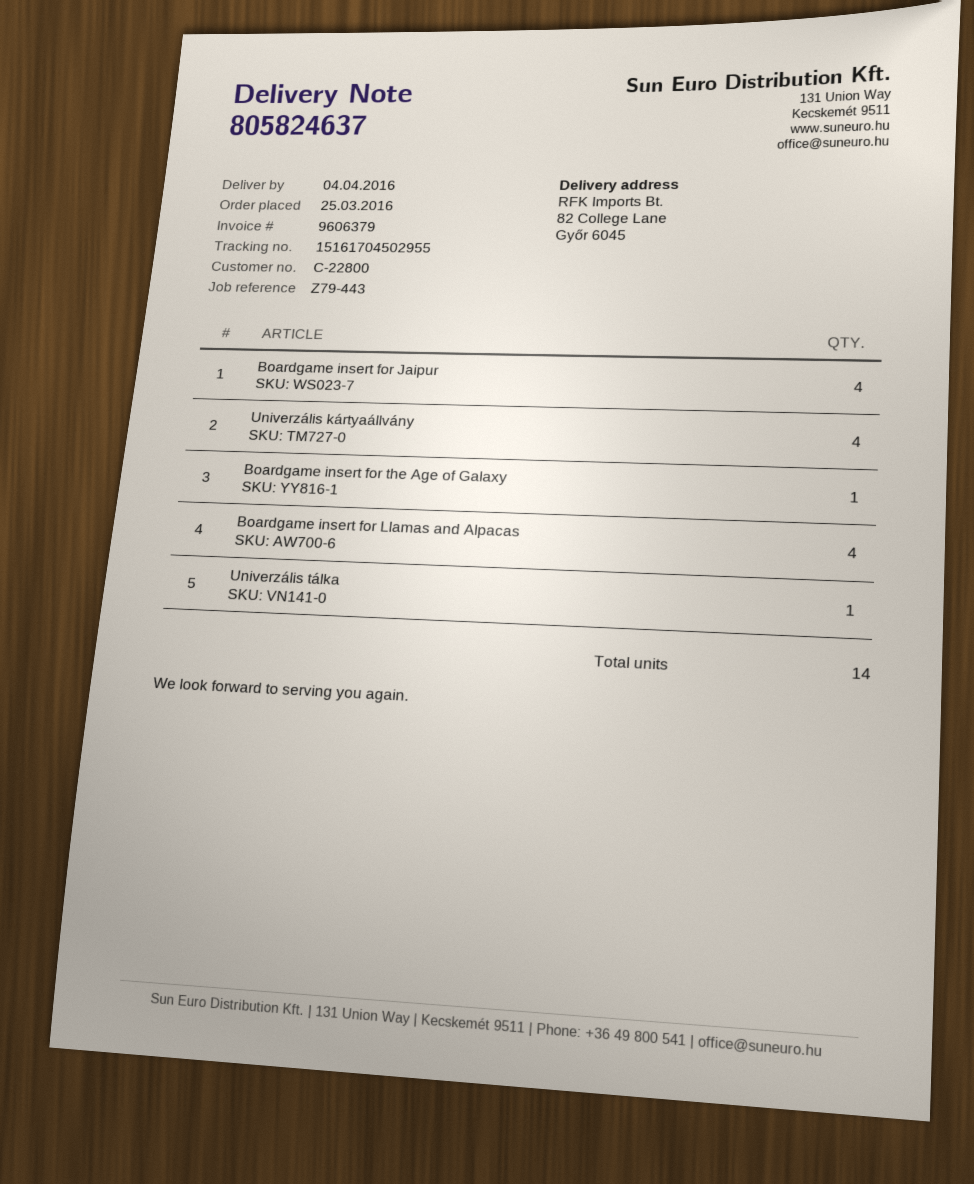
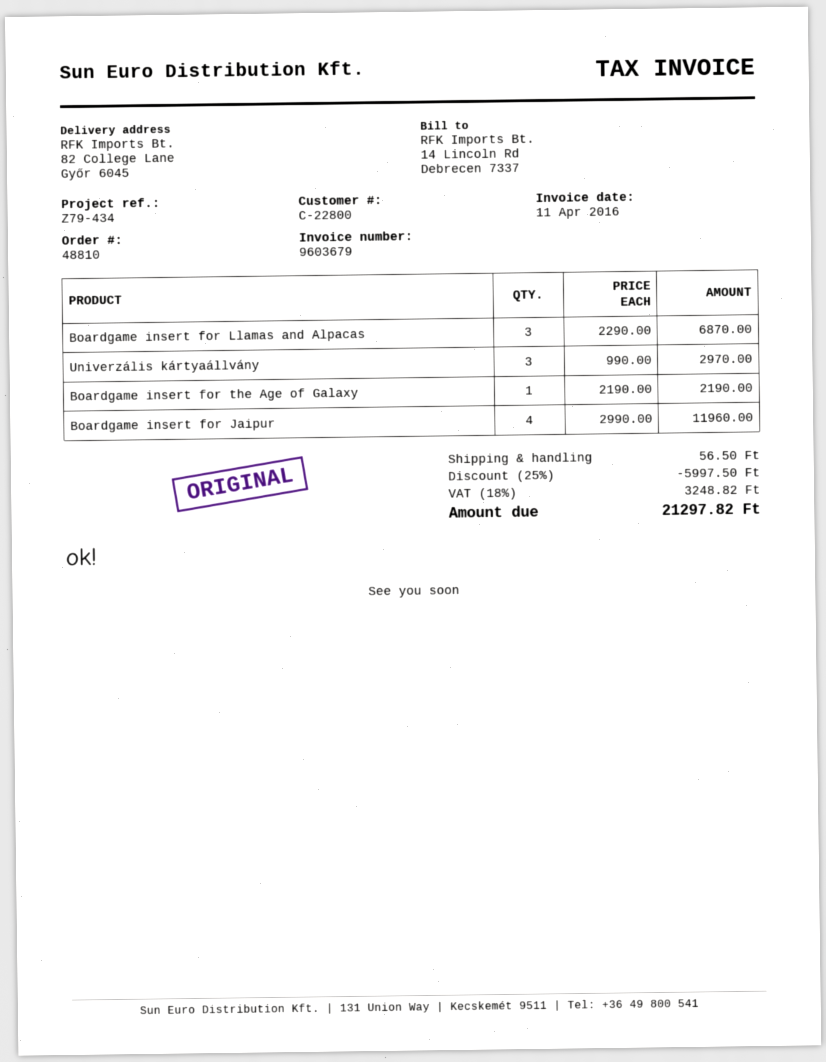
invoice number: 9606379 -> 9603679
reference: Z79-443 -> Z79-434
Univerzális kártyaállvány: 4 -> 3
Boardgame insert for Llamas and Alpacas: 4 -> 3
Univerzális tálka: 1 -> none

